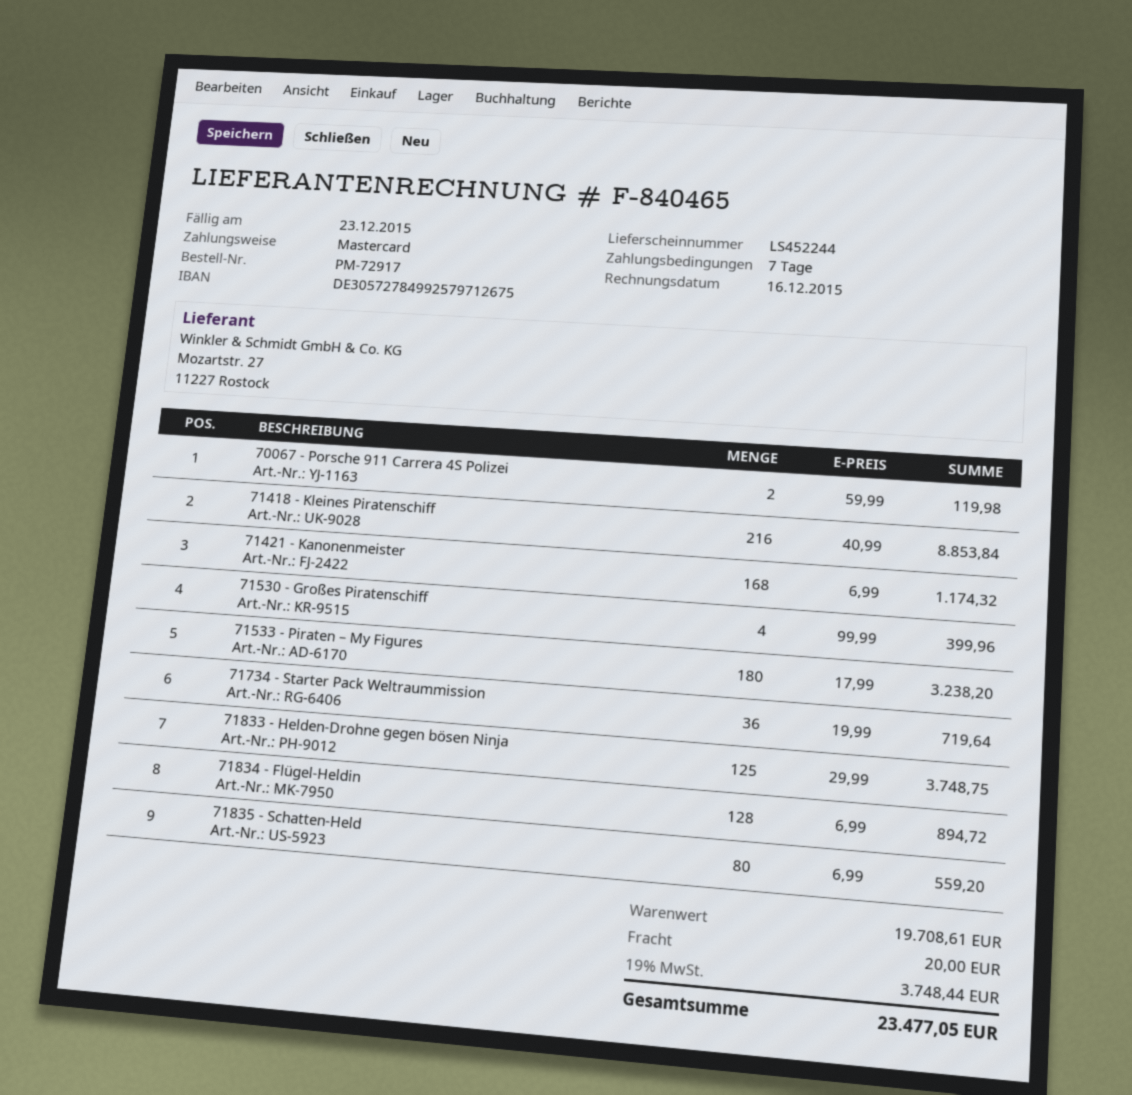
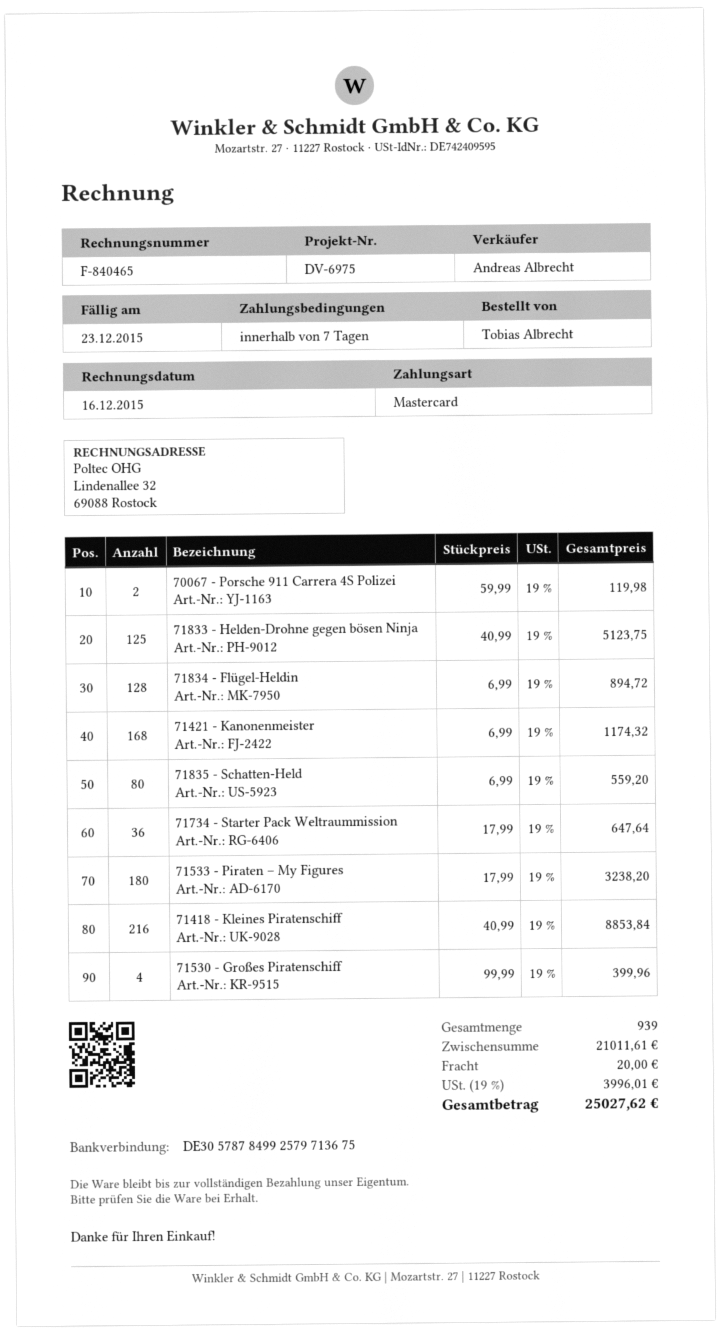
bank account: DE30572784992579712675 -> DE30578784992579713675
71734 - Starter Pack Weltraummission: 36 x 19.99 = 719.64 -> 36 x 17.99 = 647.64
71833 - Helden-Drohne gegen bösen Ninja: 125 x 29.99 = 3748.75 -> 125 x 40.99 = 5123.75
subtotal: 19708.61 -> 21011.61
tax: 19% = 3748.44 -> 19% = 3996.01
total: 23477.05 -> 25027.62

